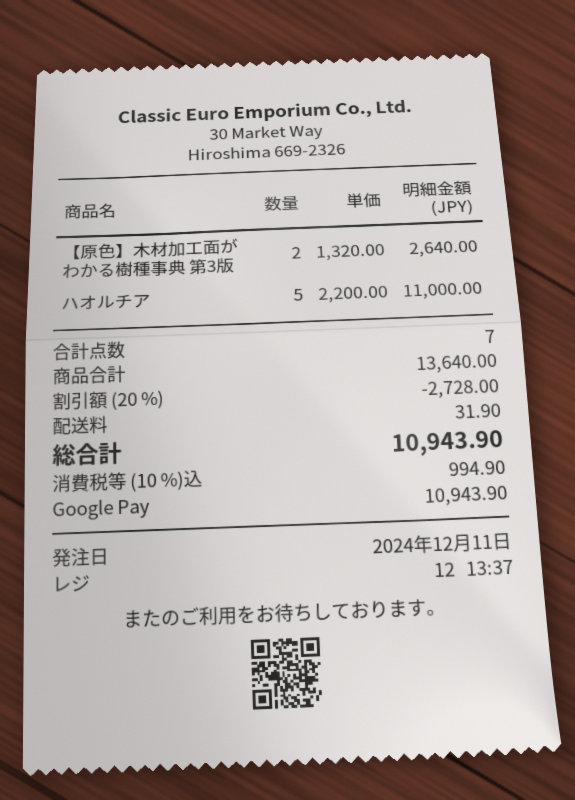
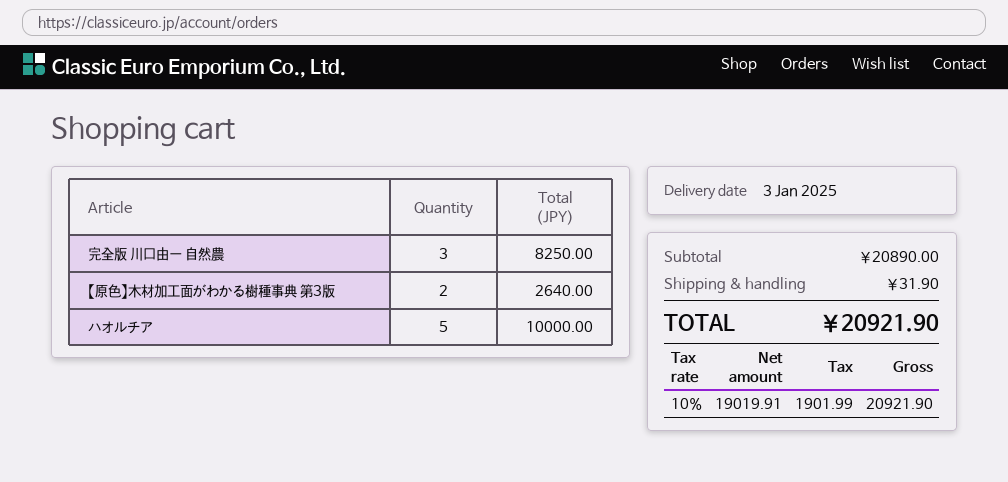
ハオルチア: 5 for 11000.00 -> 5 for 10000.00
完全版 川口由一 自然農: none -> 3 for 8250.00
subtotal: 13640.00 -> 20890.00
discount: 20% = 2728.00 -> none
tax: 10% = 994.90 -> 10% = 1901.99
total: 10943.90 -> 20921.90

